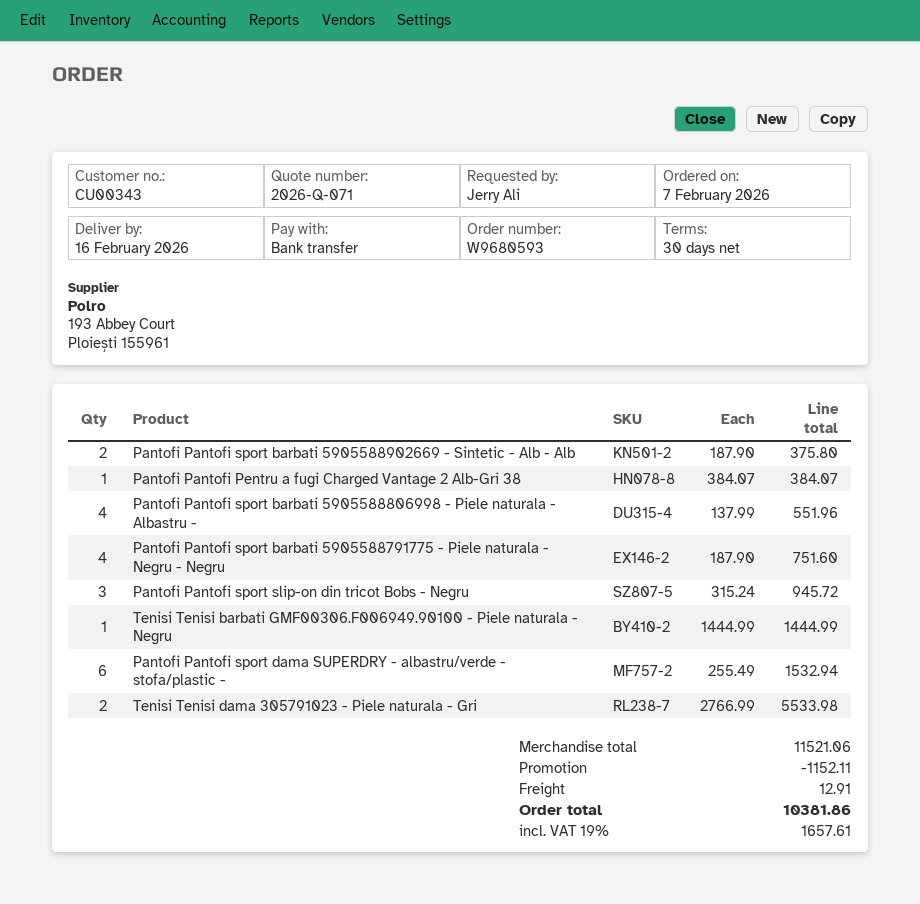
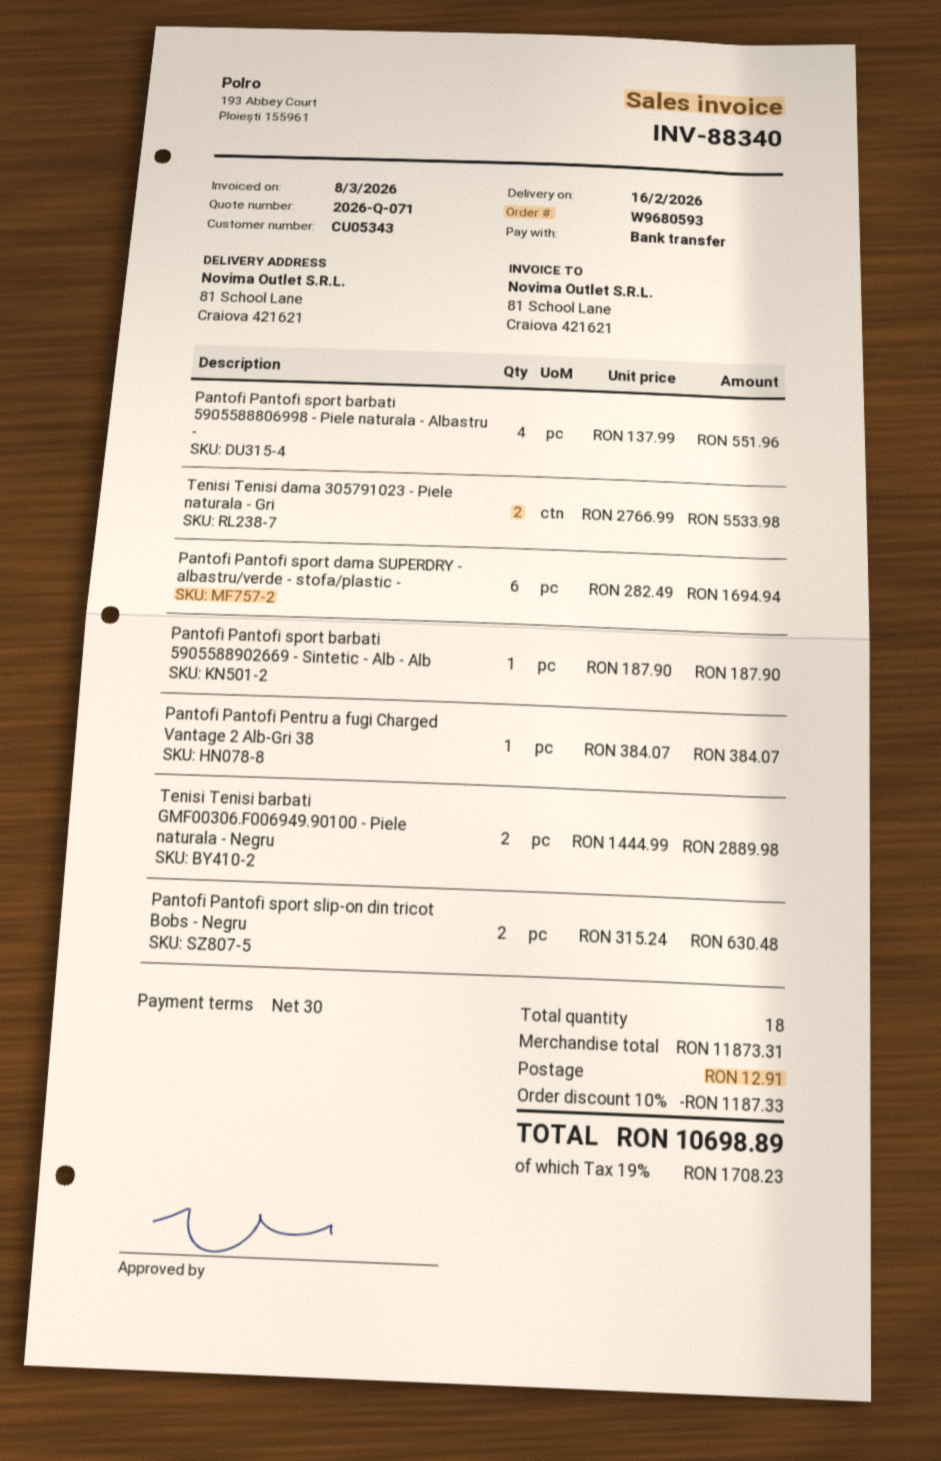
customer number: CU00343 -> CU05343
Pantofi Pantofi sport barbati 5905588902669 - Sintetic - Alb - Alb: 2 x 187.90 = 375.80 -> 1 x 187.90 = 187.90
Pantofi Pantofi sport barbati 5905588791775 - Piele naturala - Negru - Negru: 4 x 187.90 = 751.60 -> none
Pantofi Pantofi sport slip-on din tricot Bobs - Negru: 3 x 315.24 = 945.72 -> 2 x 315.24 = 630.48
Tenisi Tenisi barbati GMF00306.F006949.90100 - Piele naturala - Negru: 1 x 1444.99 = 1444.99 -> 2 x 1444.99 = 2889.98
Pantofi Pantofi sport dama SUPERDRY - albastru/verde - stofa/plastic -: 6 x 255.49 = 1532.94 -> 6 x 282.49 = 1694.94
subtotal: 11521.06 -> 11873.31
discount: 1152.11 -> 1187.33
tax: 19% = 1657.61 -> 19% = 1708.23
total: 10381.86 -> 10698.89

